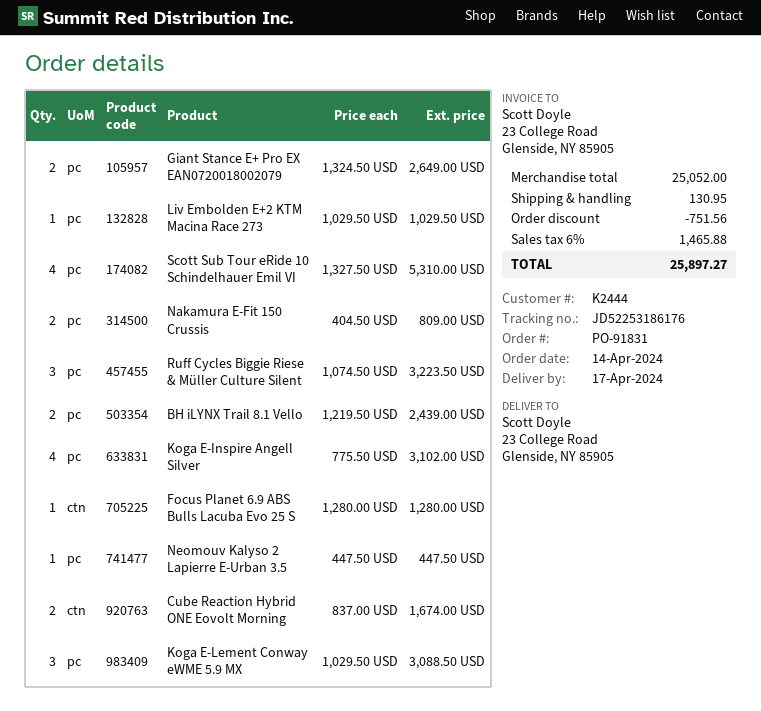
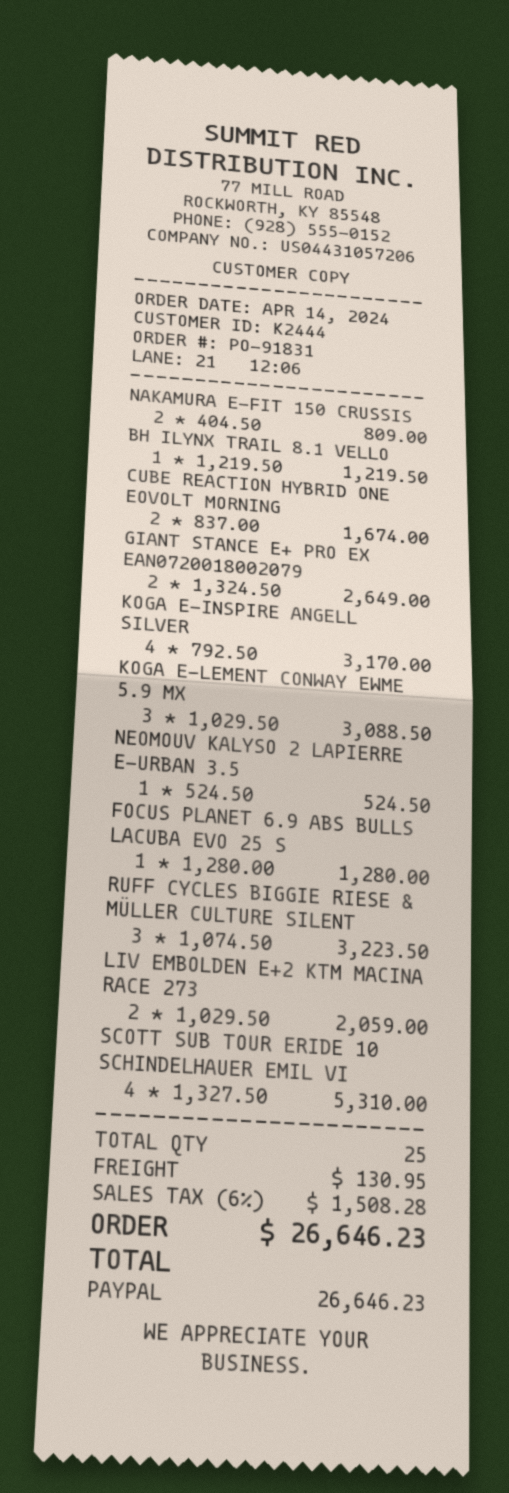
Liv Embolden E+2 KTM Macina Race 273: 1 x 1029.50 = 1029.50 -> 2 x 1029.50 = 2059.00
BH iLYNX Trail 8.1 Vello: 2 x 1219.50 = 2439.00 -> 1 x 1219.50 = 1219.50
Koga E-Inspire Angell Silver: 4 x 775.50 = 3102.00 -> 4 x 792.50 = 3170.00
Neomouv Kalyso 2 Lapierre E-Urban 3.5: 1 x 447.50 = 447.50 -> 1 x 524.50 = 524.50
discount: 751.56 -> none
tax: 6% = 1465.88 -> 6% = 1508.28
total: 25897.27 -> 26646.23

